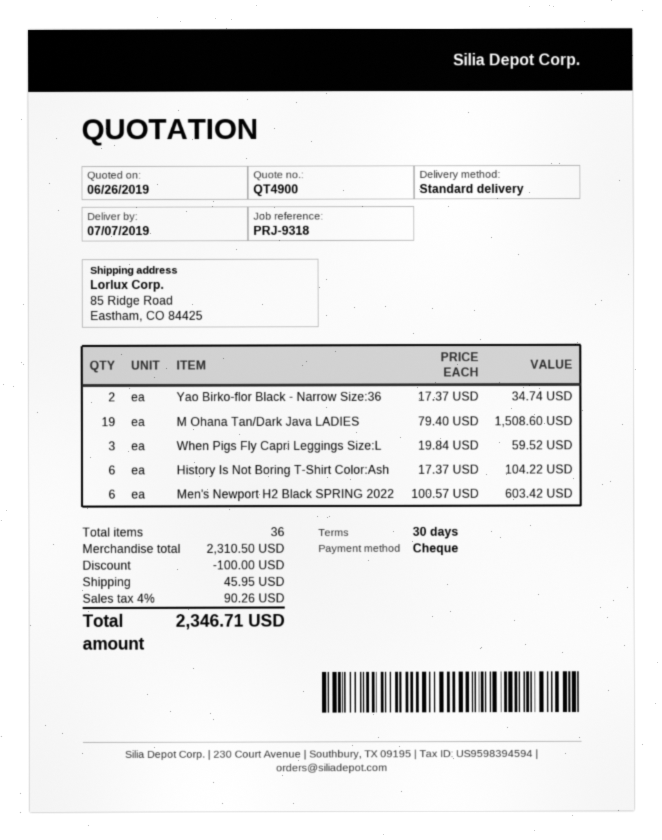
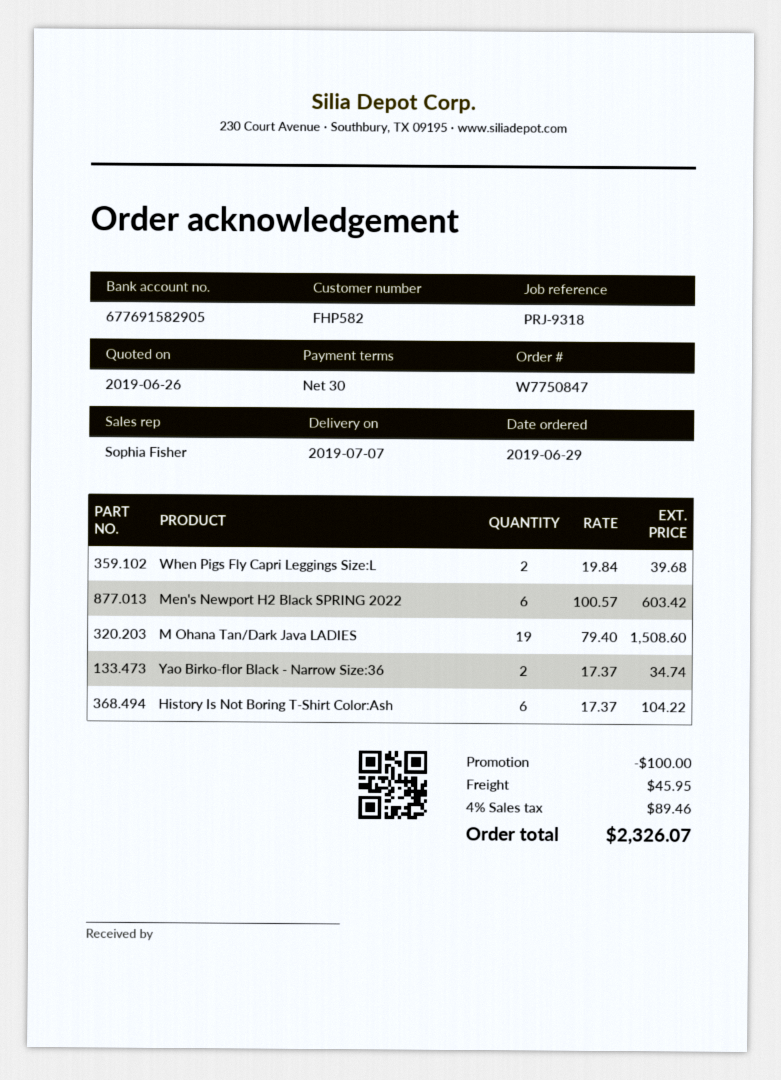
When Pigs Fly Capri Leggings Size:L: 3 x 19.84 = 59.52 -> 2 x 19.84 = 39.68
tax: 4% = 90.26 -> 4% = 89.46
total: 2346.71 -> 2326.07

